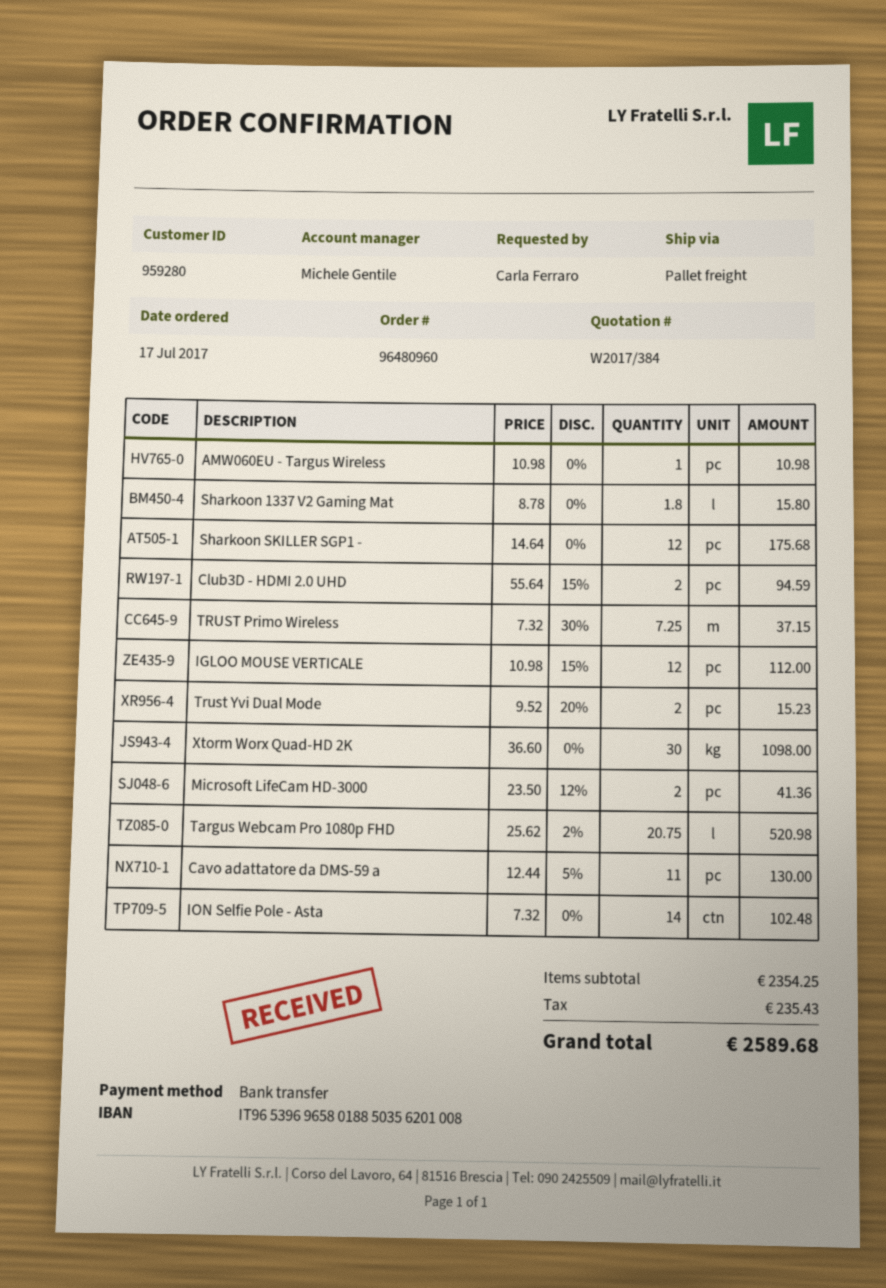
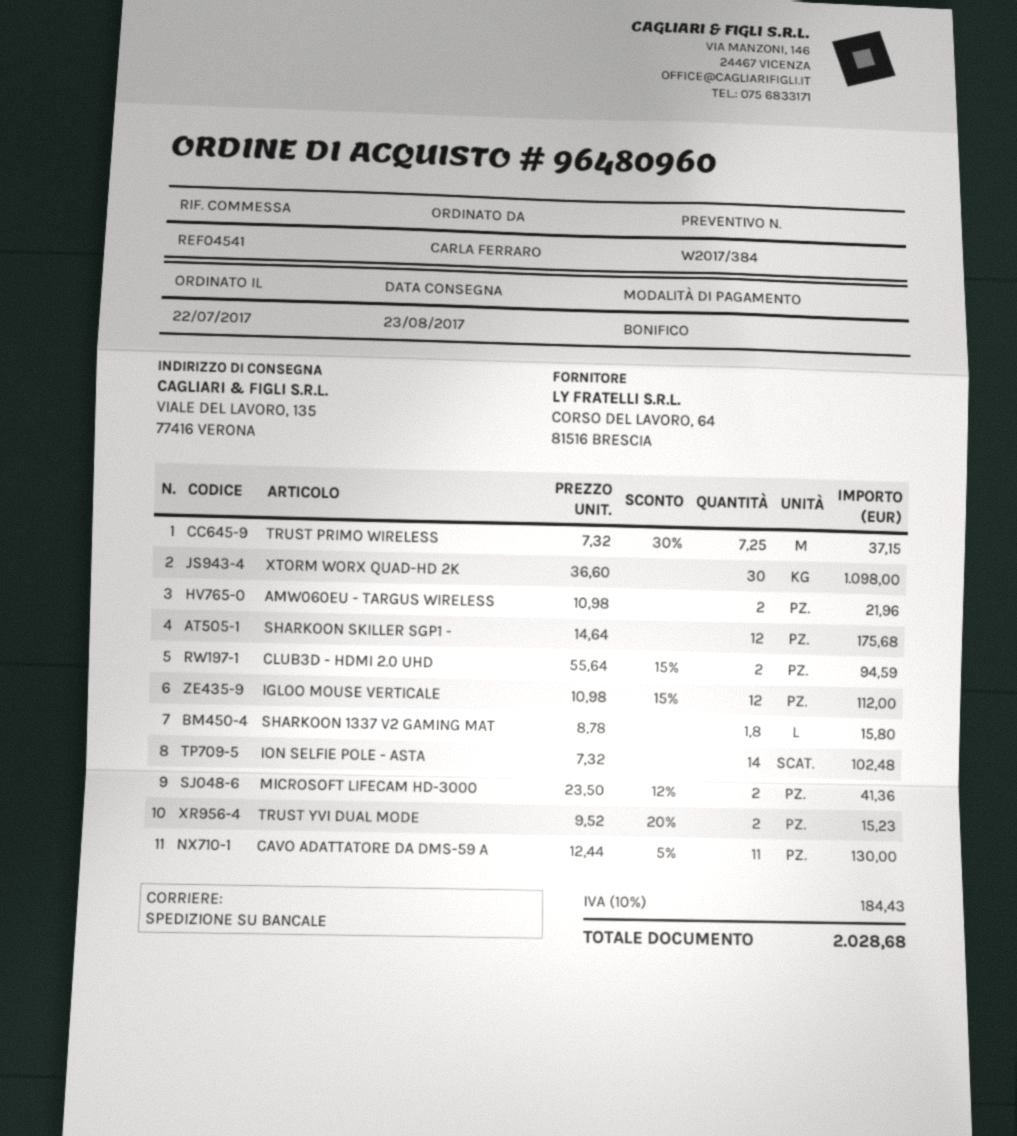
order date: 2017-07-17 -> 2017-07-22
AMW060EU - Targus Wireless: 1 x 10.98 = 10.98 -> 2 x 10.98 = 21.96
Targus Webcam Pro 1080p FHD: 20.75 x 25.62 - 2% = 520.98 -> none
tax: 235.43 -> 184.43
total: 2589.68 -> 2028.68

